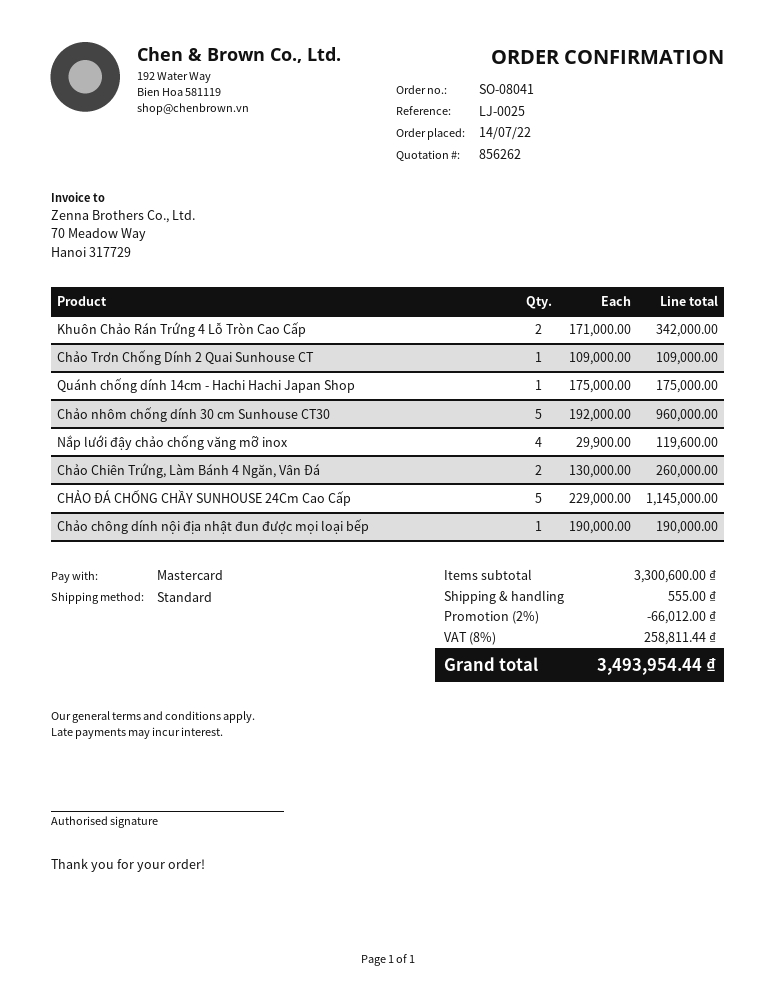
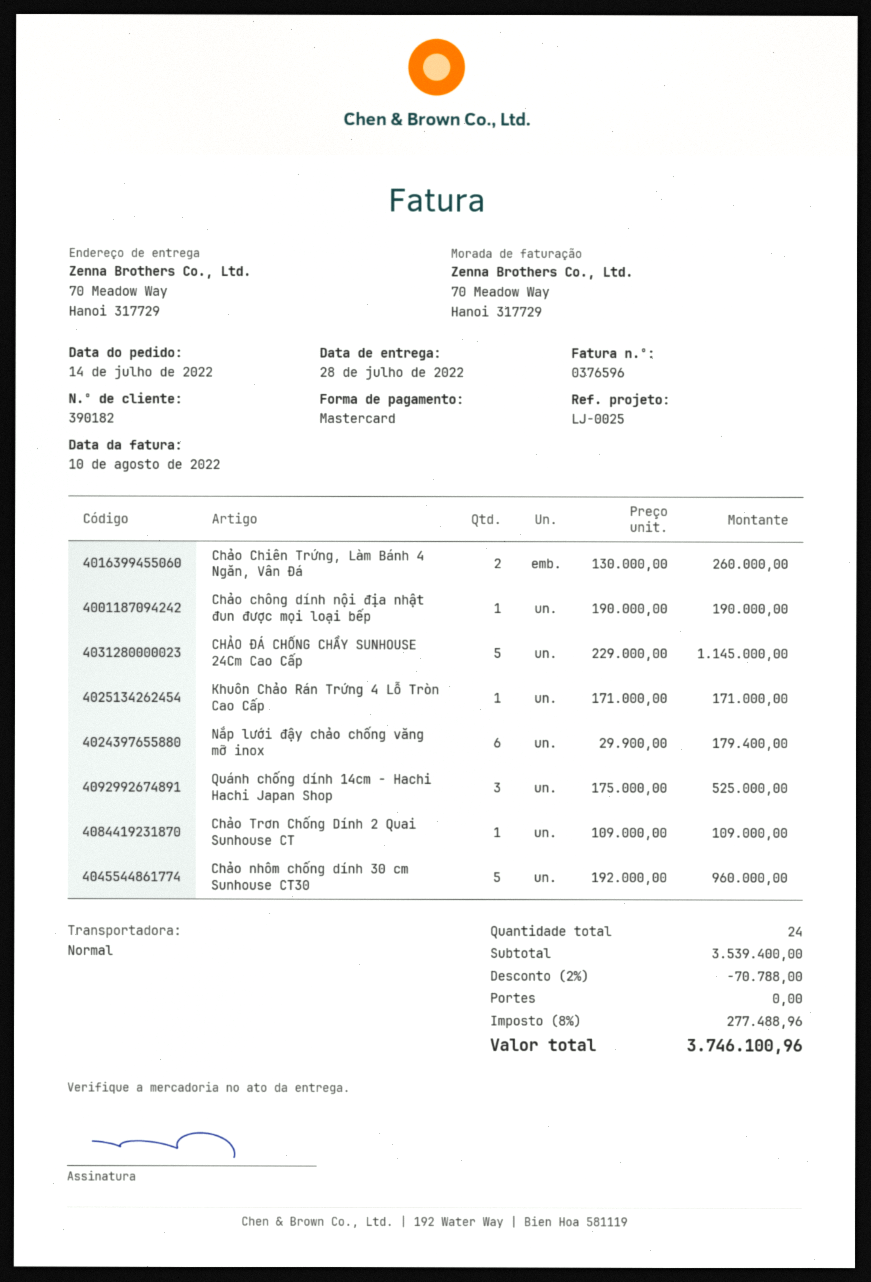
Khuôn Chảo Rán Trứng 4 Lỗ Tròn Cao Cấp: 2 x 171000.00 = 342000.00 -> 1 x 171000.00 = 171000.00
Quánh chống dính 14cm - Hachi Hachi Japan Shop: 1 x 175000.00 = 175000.00 -> 3 x 175000.00 = 525000.00
Nắp lưới đậy chảo chống văng mỡ inox: 4 x 29900.00 = 119600.00 -> 6 x 29900.00 = 179400.00
subtotal: 3300600.00 -> 3539400.00
discount: 2% = 66012.00 -> 2% = 70788.00
shipping: 555.00 -> 0.00
tax: 8% = 258811.44 -> 8% = 277488.96
total: 3493954.44 -> 3746100.96

